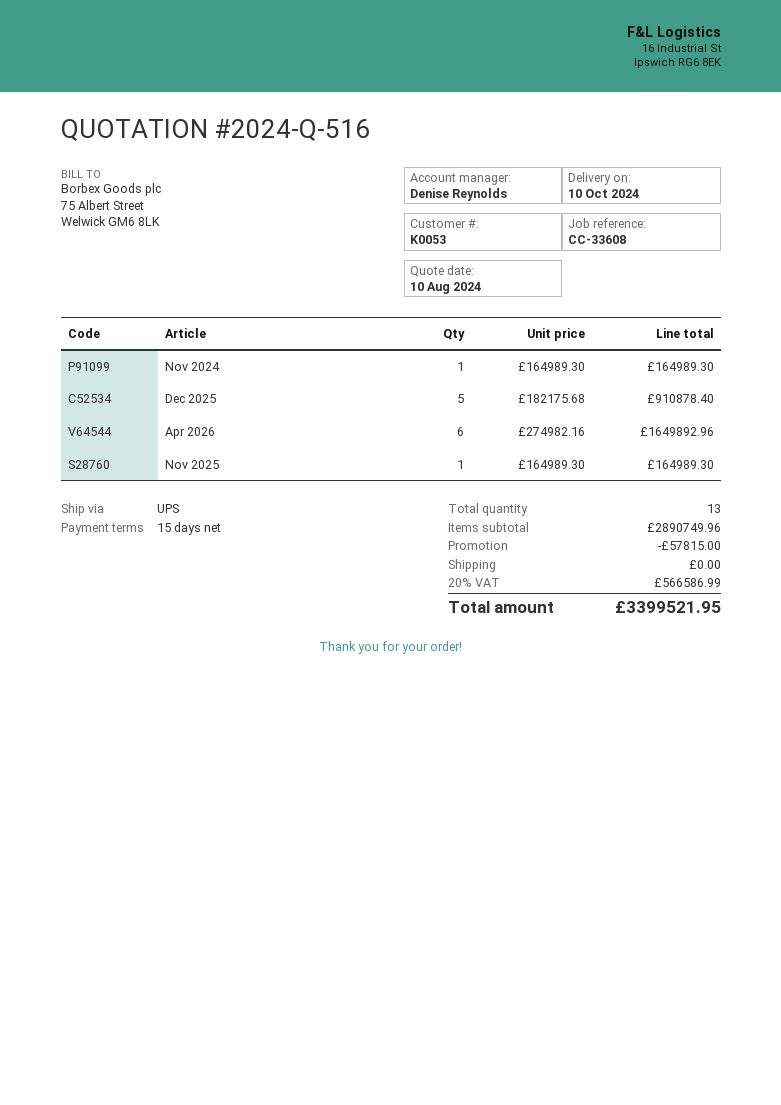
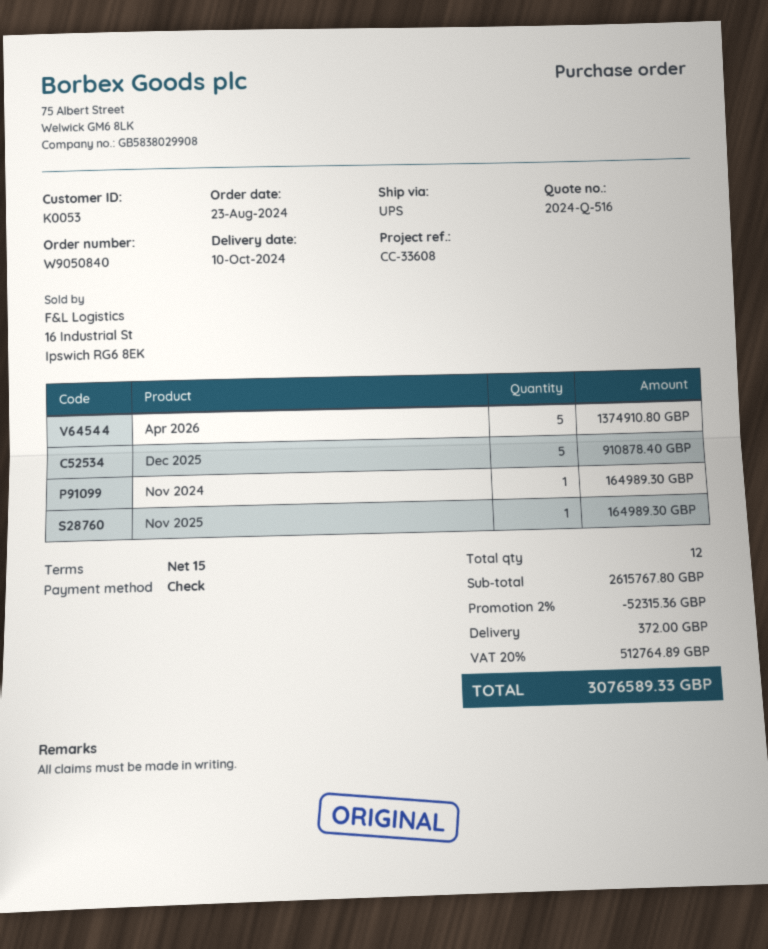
Apr 2026: 6 for 1649892.96 -> 5 for 1374910.80
total quantity: 13 -> 12
subtotal: 2890749.96 -> 2615767.80
discount: 57815.00 -> 52315.36
shipping: 0.00 -> 372.00
tax: 20% = 566586.99 -> 20% = 512764.89
total: 3399521.95 -> 3076589.33

